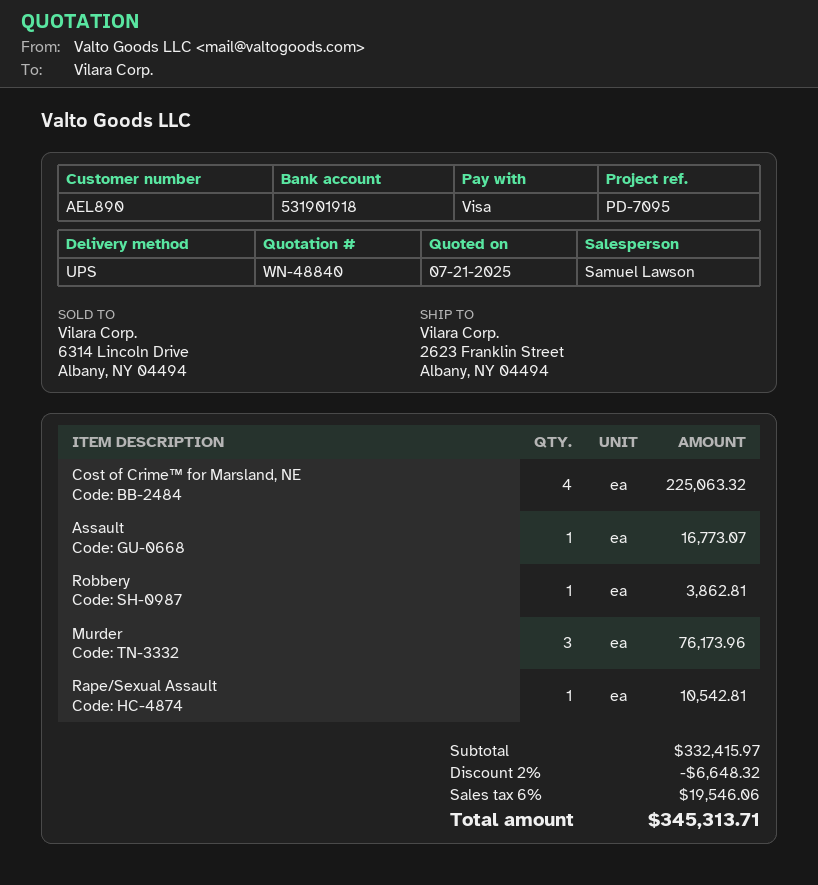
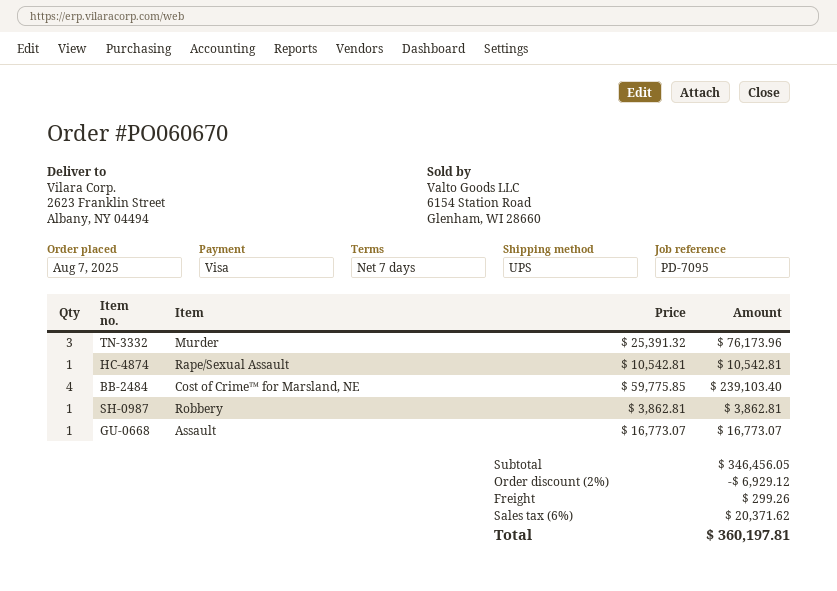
Cost of Crime™ for Marsland, NE: 4 for 225063.32 -> 4 for 239103.40
subtotal: 332415.97 -> 346456.05
discount: 2% = 6648.32 -> 2% = 6929.12
shipping: none -> 299.26
tax: 6% = 19546.06 -> 6% = 20371.62
total: 345313.71 -> 360197.81

